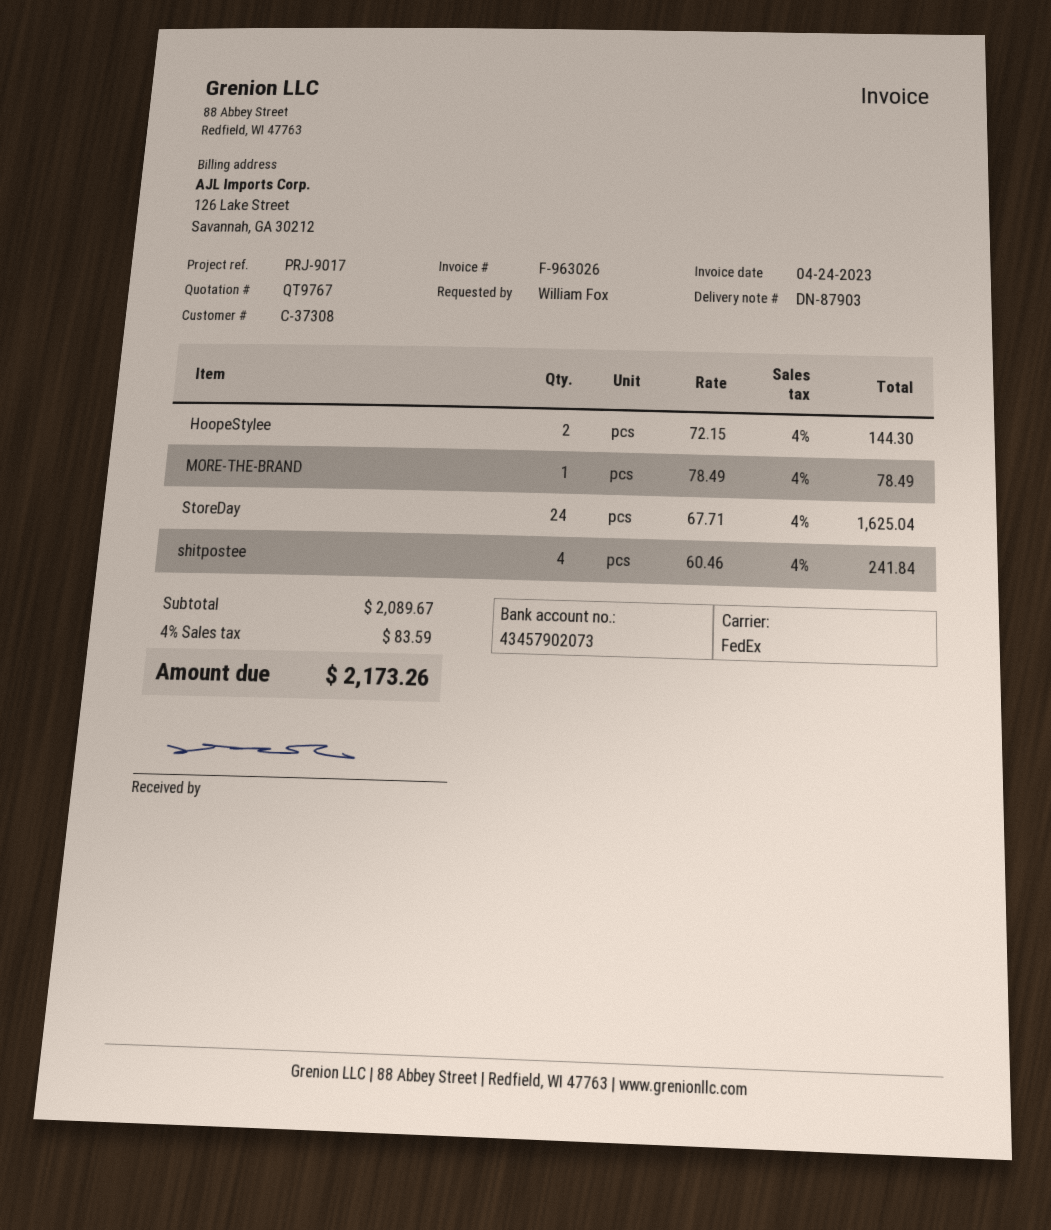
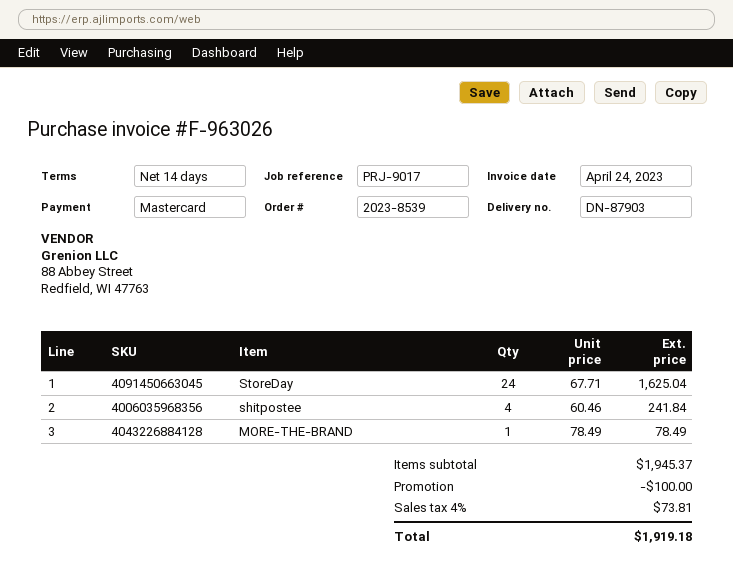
HoopeStylee: 2 x 72.15 = 144.30 -> none
subtotal: 2089.67 -> 1945.37
discount: none -> 100.00
tax: 4% = 83.59 -> 4% = 73.81
total: 2173.26 -> 1919.18

